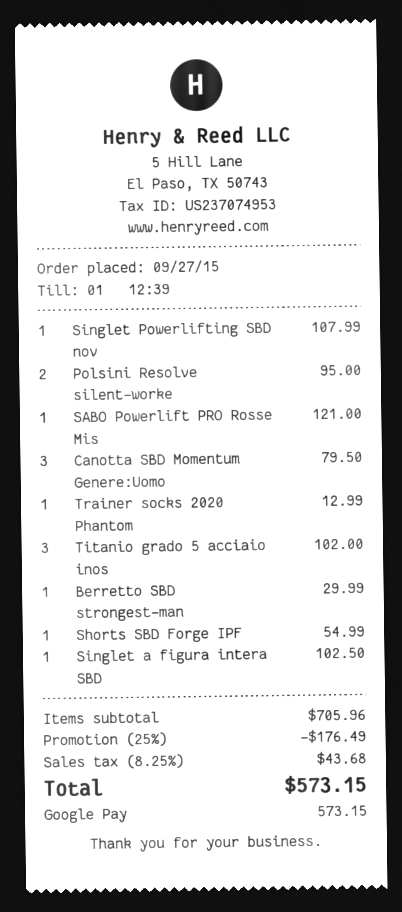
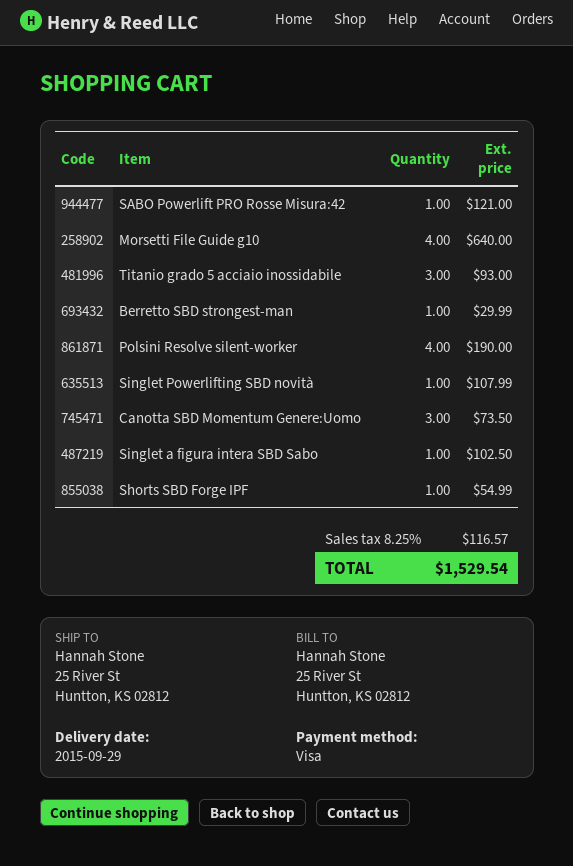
payment method: Google Pay -> Visa
Polsini Resolve silent-worke: 2 for 95.00 -> 4 for 190.00
Canotta SBD Momentum Genere:Uomo: 3 for 79.50 -> 3 for 73.50
Trainer socks 2020 Phantom: 1 for 12.99 -> none
Titanio grado 5 acciaio inos: 3 for 102.00 -> 3 for 93.00
Morsetti File Guide g10: none -> 4 for 640.00
discount: 25% = 176.49 -> none
tax: 8.25% = 43.68 -> 8.25% = 116.57
total: 573.15 -> 1529.54

